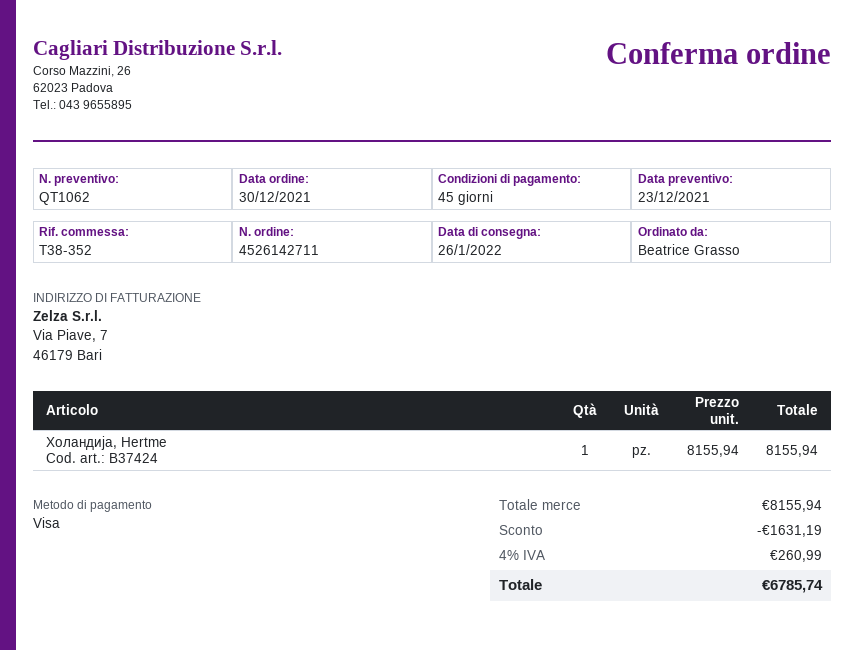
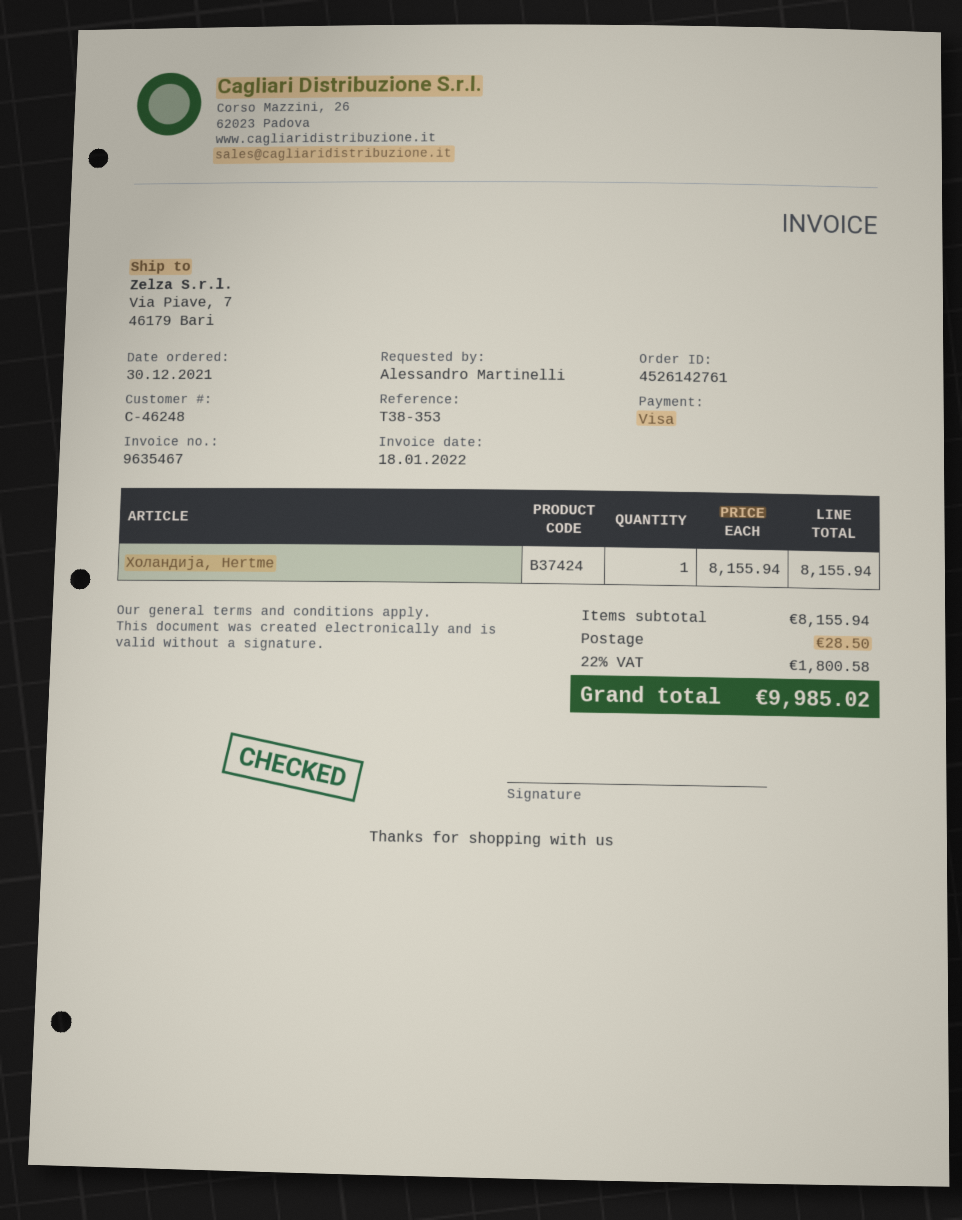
order number: 4526142711 -> 4526142761
reference: T38-352 -> T38-353
ordered by: Beatrice Grasso -> Alessandro Martinelli
discount: 1631.19 -> none
shipping: none -> 28.50
tax: 4% = 260.99 -> 22% = 1800.58
total: 6785.74 -> 9985.02

